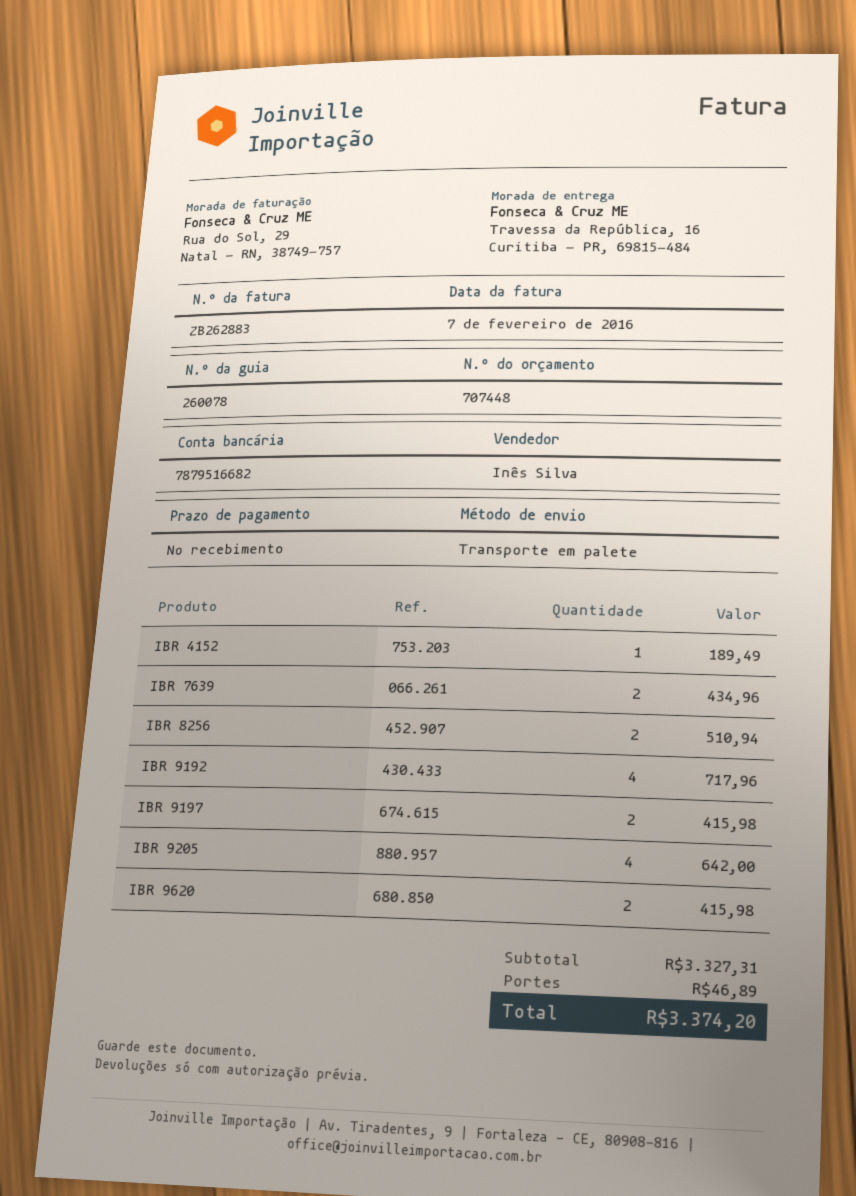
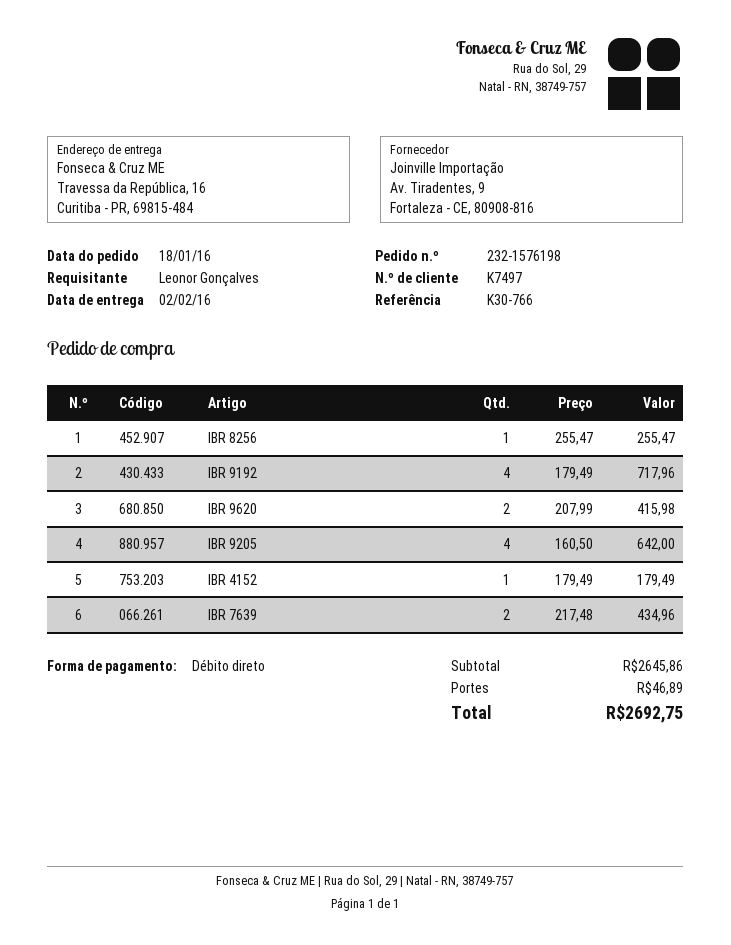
IBR 4152: 1 for 189.49 -> 1 for 179.49
IBR 8256: 2 for 510.94 -> 1 for 255.47
IBR 9197: 2 for 415.98 -> none
subtotal: 3327.31 -> 2645.86
total: 3374.20 -> 2692.75

